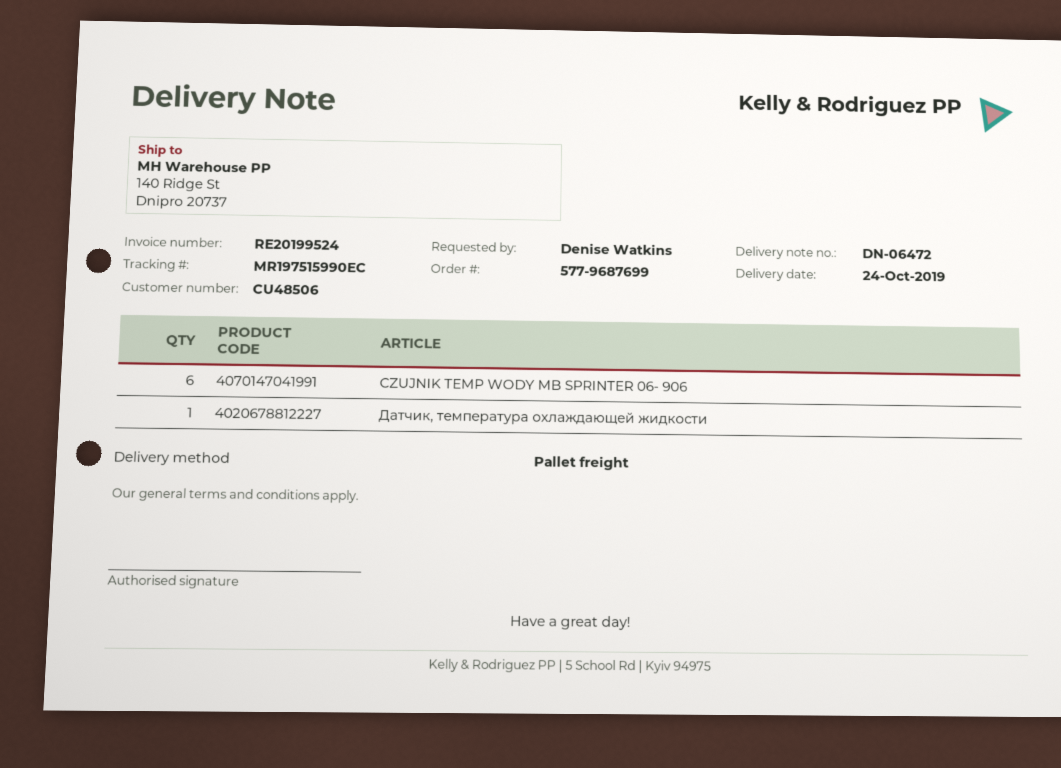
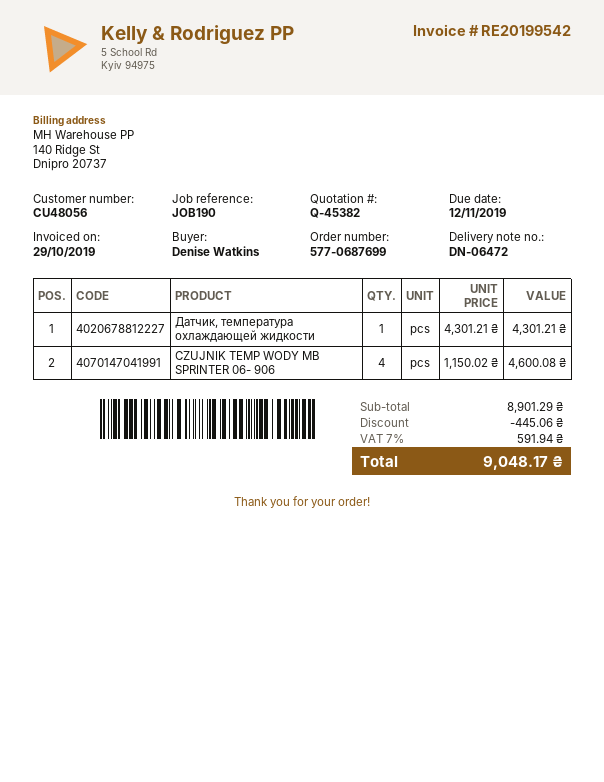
order number: 577-9687699 -> 577-0687699
invoice number: RE20199524 -> RE20199542
customer number: CU48506 -> CU48056
CZUJNIK TEMP WODY MB SPRINTER 06- 906: 6 -> 4

